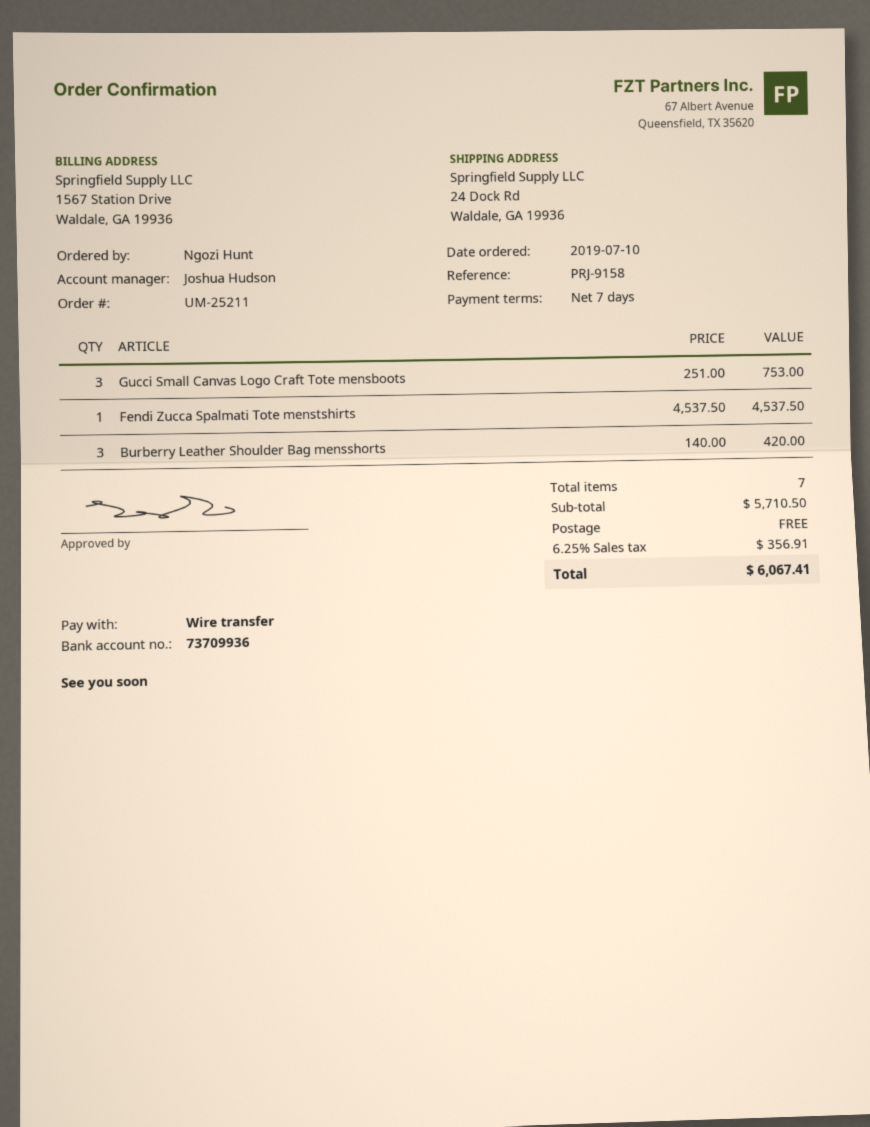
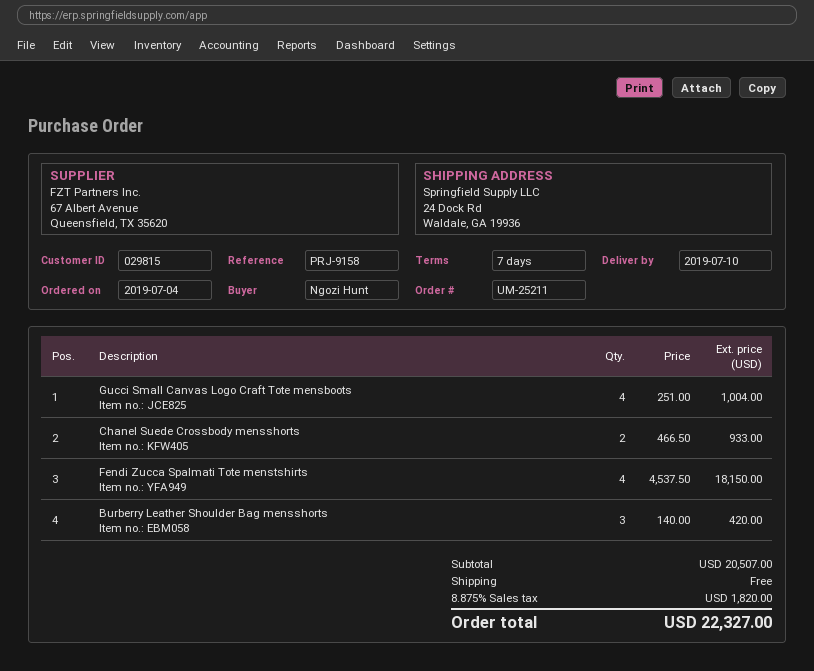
order date: 2019-07-10 -> 2019-07-04
Gucci Small Canvas Logo Craft Tote mensboots: 3 x 251.00 = 753.00 -> 4 x 251.00 = 1004.00
Fendi Zucca Spalmati Tote menstshirts: 1 x 4537.50 = 4537.50 -> 4 x 4537.50 = 18150.00
Chanel Suede Crossbody mensshorts: none -> 2 x 466.50 = 933.00
subtotal: 5710.50 -> 20507.00
tax: 6.25% = 356.91 -> 8.875% = 1820.00
total: 6067.41 -> 22327.00

